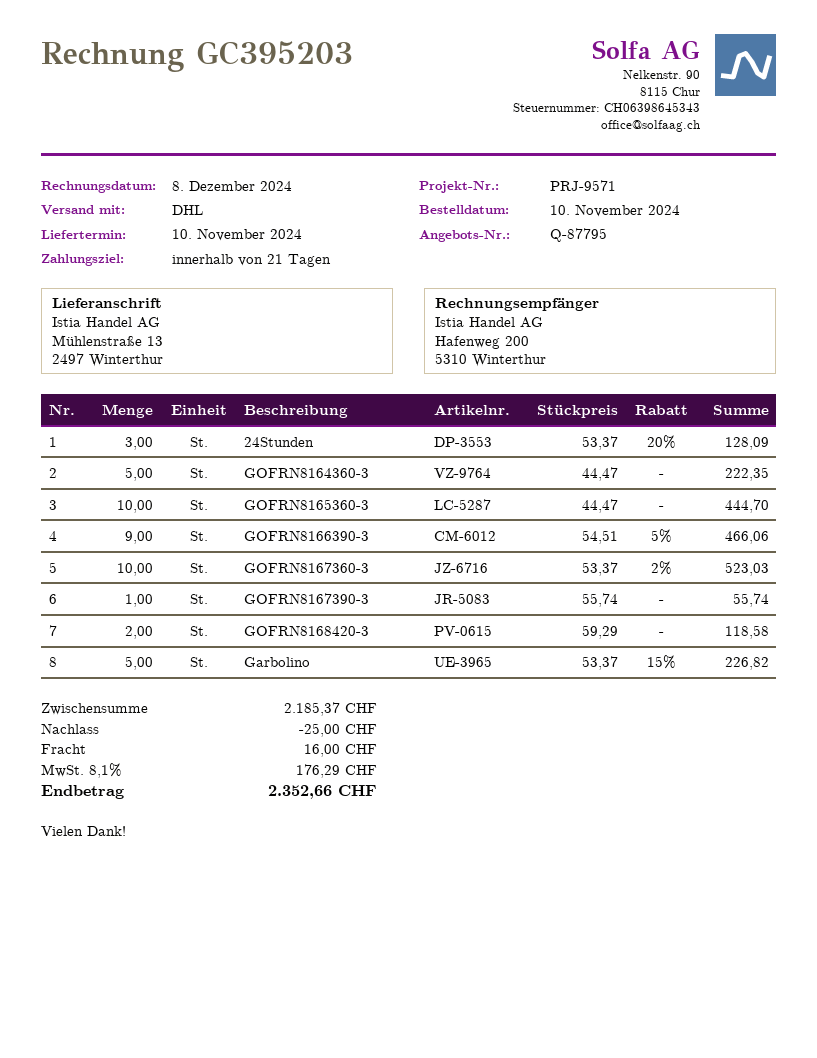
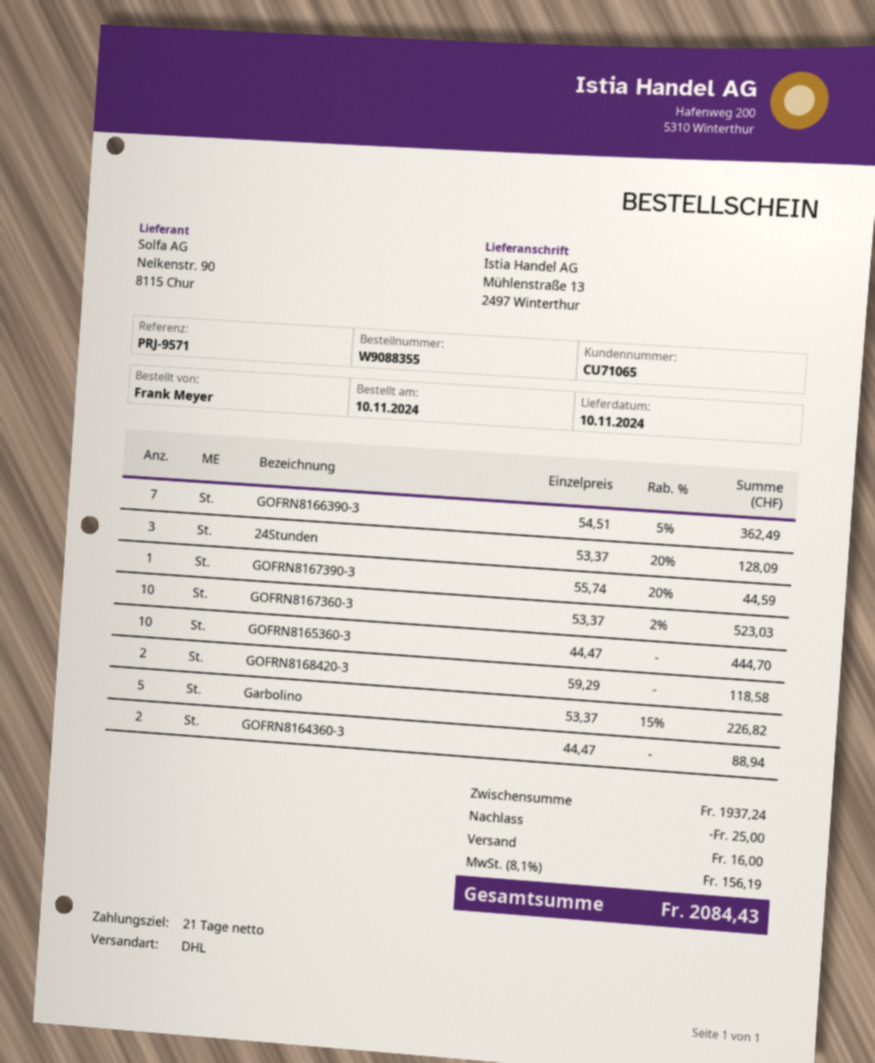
GOFRN8164360-3: 5 x 44.47 = 222.35 -> 2 x 44.47 = 88.94
GOFRN8166390-3: 9 x 54.51 - 5% = 466.06 -> 7 x 54.51 - 5% = 362.49
GOFRN8167390-3: 1 x 55.74 = 55.74 -> 1 x 55.74 - 20% = 44.59
subtotal: 2185.37 -> 1937.24
tax: 8.1% = 176.29 -> 8.1% = 156.19
total: 2352.66 -> 2084.43

